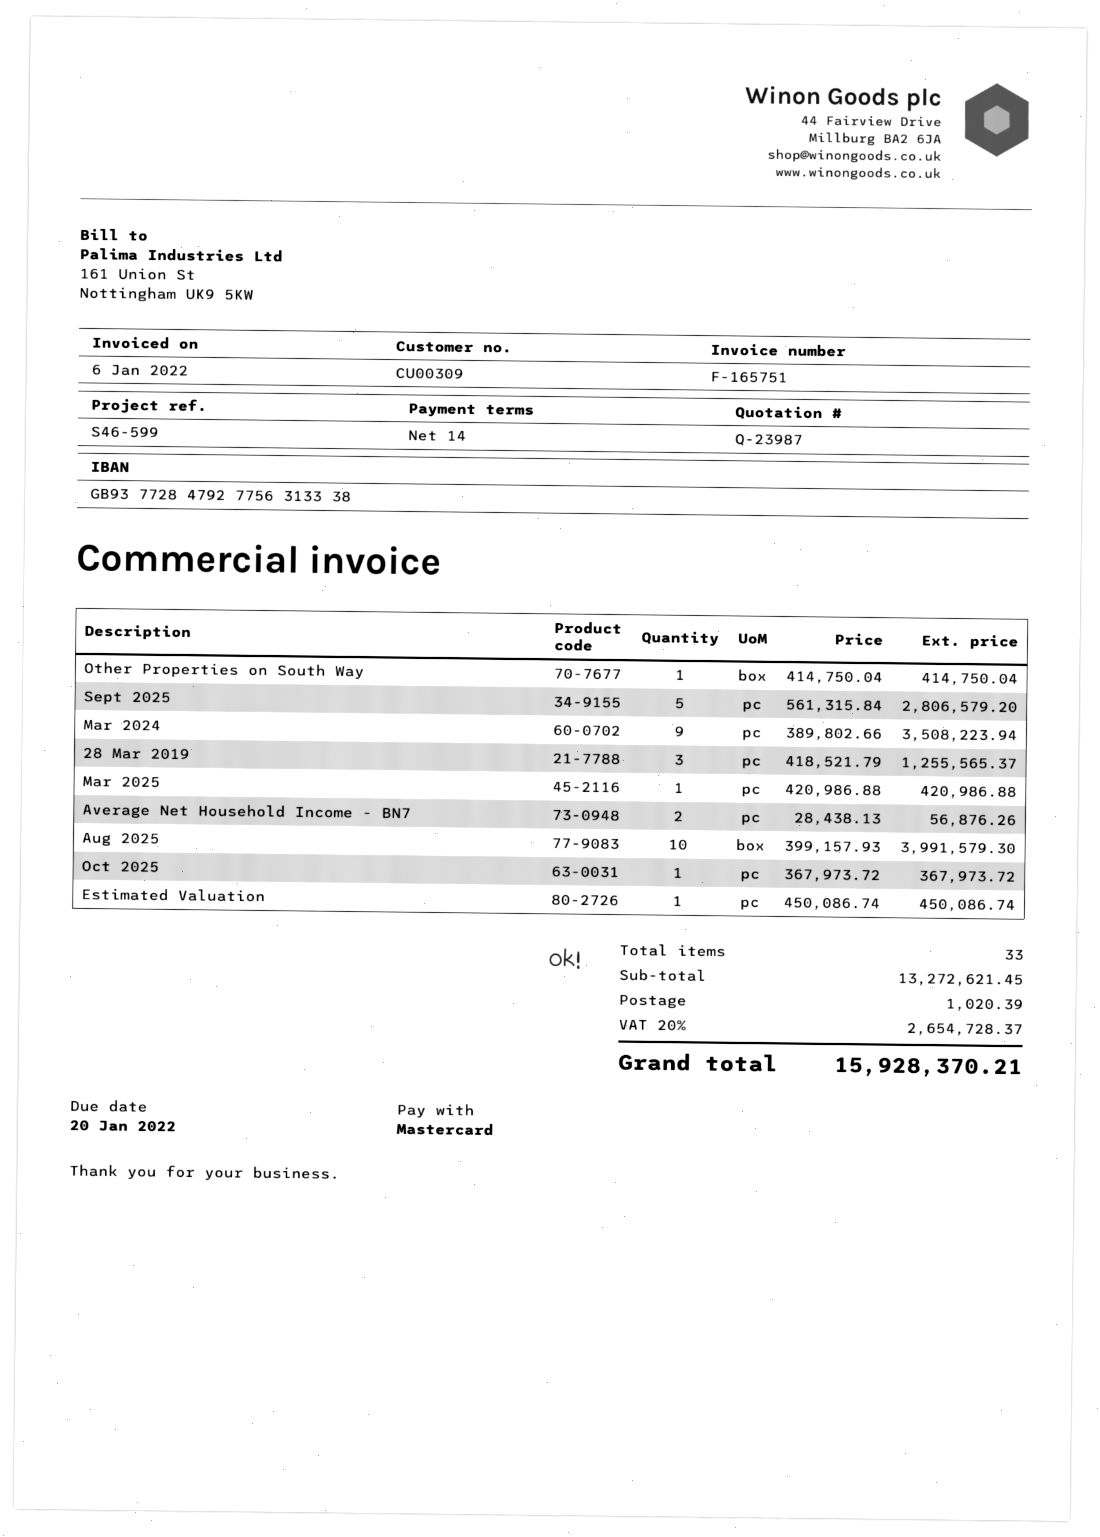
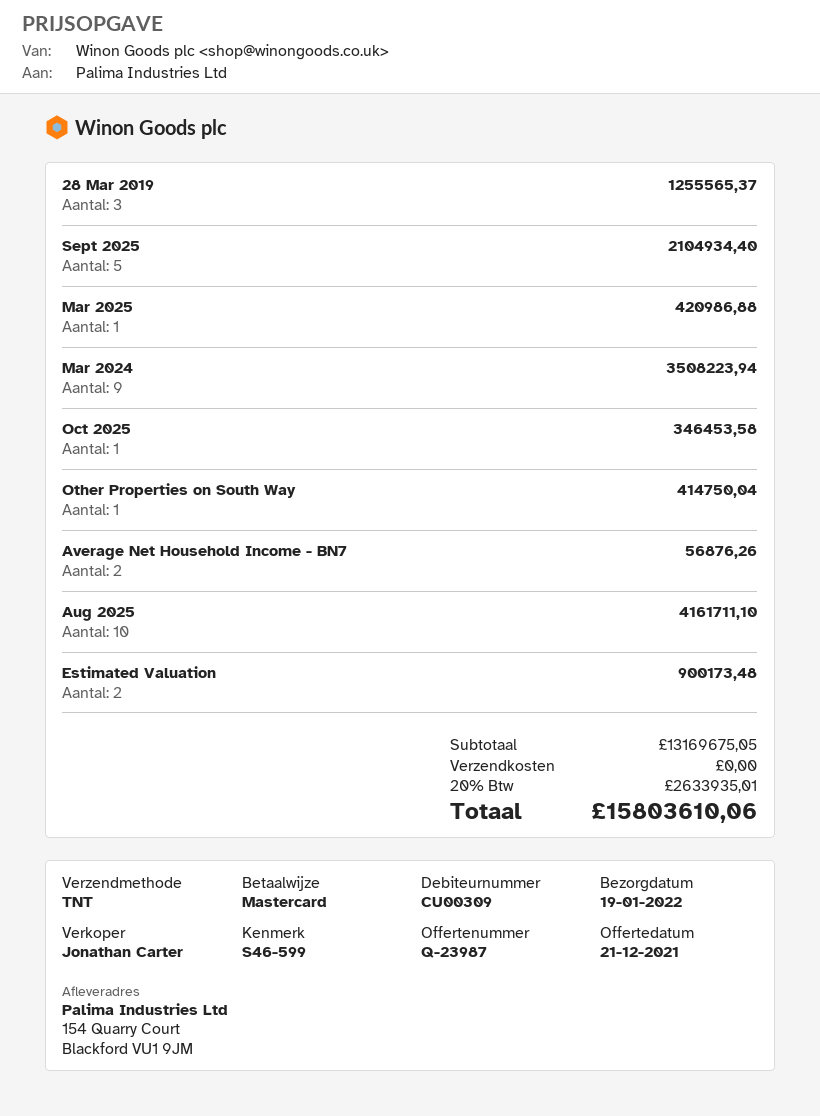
Sept 2025: 5 for 2806579.20 -> 5 for 2104934.40
Aug 2025: 10 for 3991579.30 -> 10 for 4161711.10
Oct 2025: 1 for 367973.72 -> 1 for 346453.58
Estimated Valuation: 1 for 450086.74 -> 2 for 900173.48
subtotal: 13272621.45 -> 13169675.05
shipping: 1020.39 -> 0.00
tax: 20% = 2654728.37 -> 20% = 2633935.01
total: 15928370.21 -> 15803610.06

